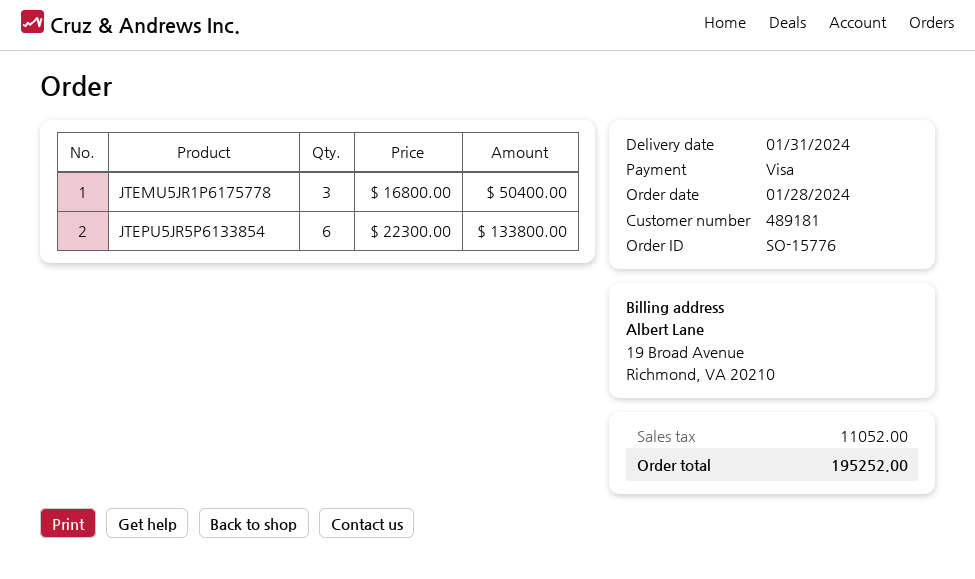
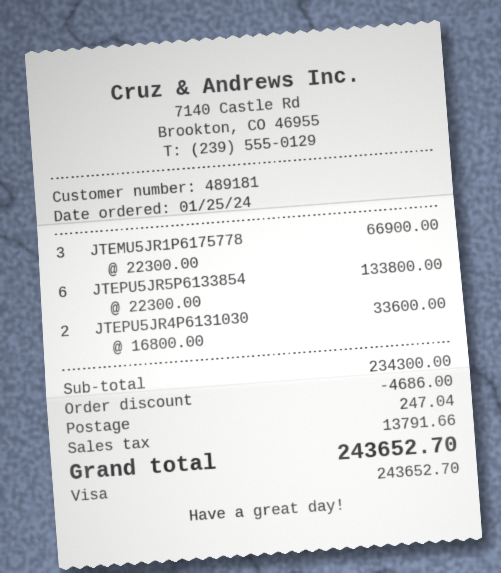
order date: 2024-01-28 -> 2024-01-25
JTEMU5JR1P6175778: 3 x 16800.00 = 50400.00 -> 3 x 22300.00 = 66900.00
JTEPU5JR4P6131030: none -> 2 x 16800.00 = 33600.00
discount: none -> 4686.00
shipping: none -> 247.04
tax: 11052.00 -> 13791.66
total: 195252.00 -> 243652.70

